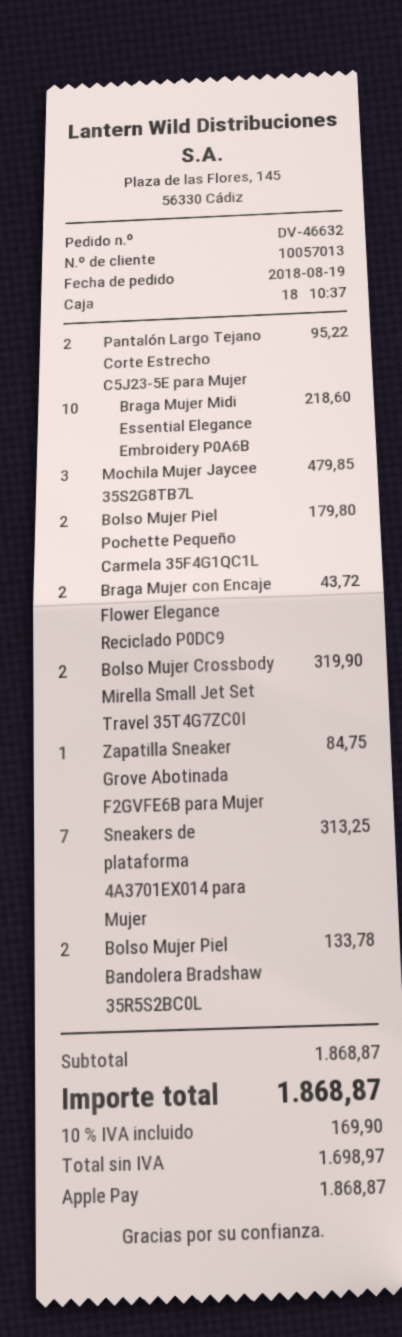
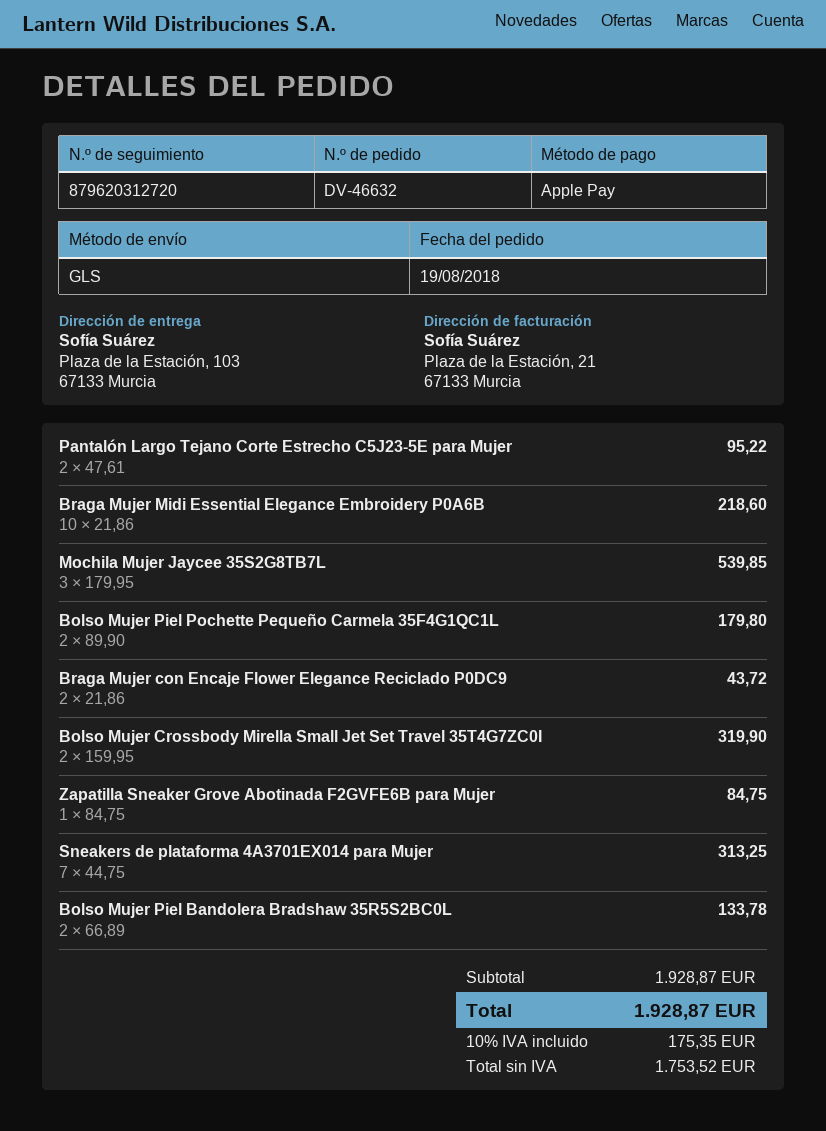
Mochila Mujer Jaycee 35S2G8TB7L: 3 for 479.85 -> 3 for 539.85
subtotal: 1868.87 -> 1928.87
net: 1698.97 -> 1753.52
tax: 10% = 169.90 -> 10% = 175.35
total: 1868.87 -> 1928.87

